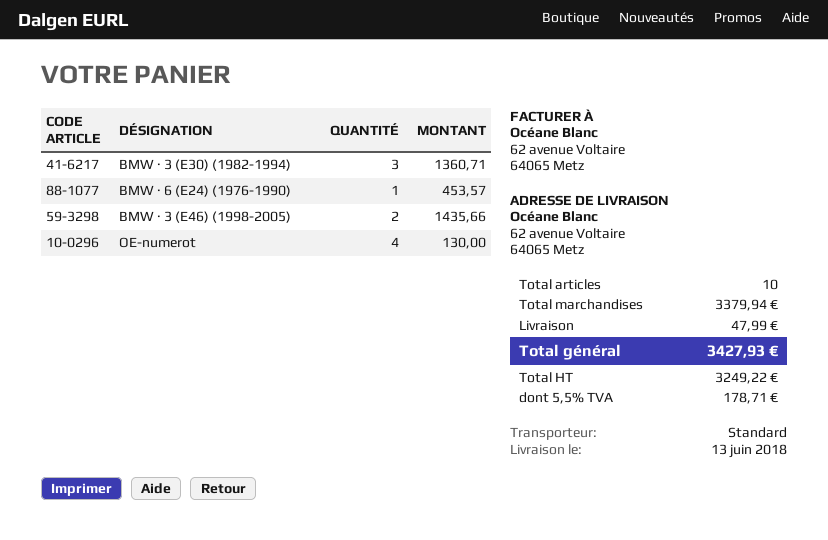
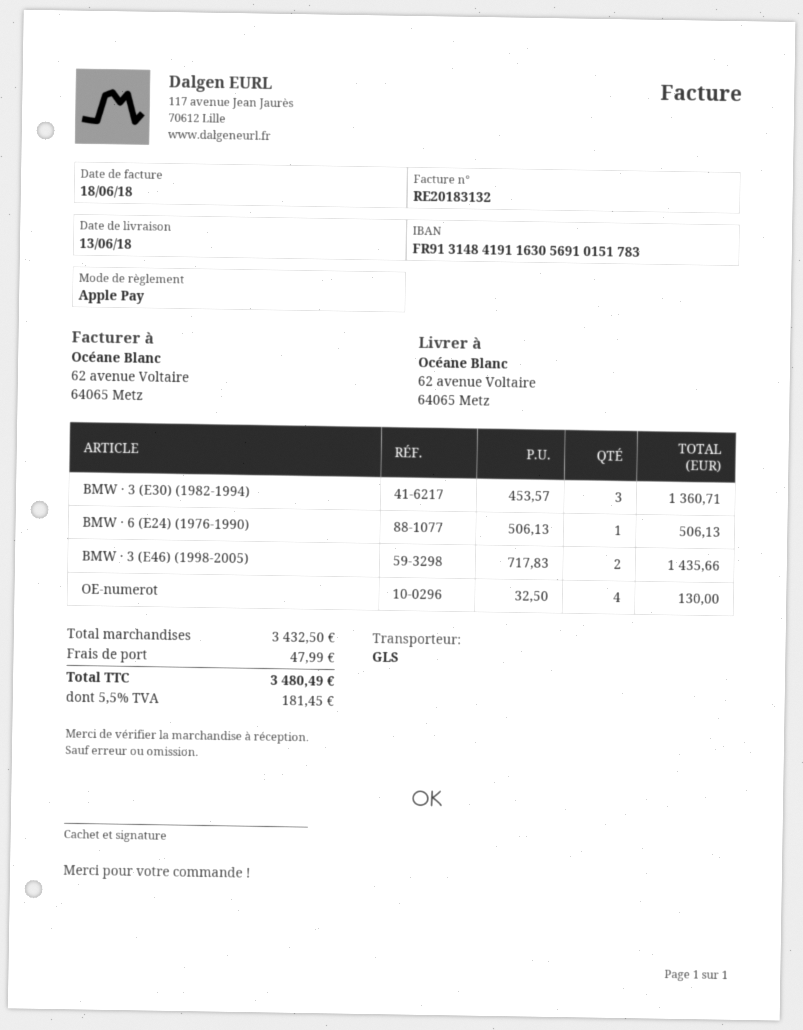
shipping method: standard -> GLS
BMW · 6 (E24) (1976-1990): 1 for 453.57 -> 1 for 506.13
subtotal: 3379.94 -> 3432.50
tax: 5.5% = 178.71 -> 5.5% = 181.45
total: 3427.93 -> 3480.49

